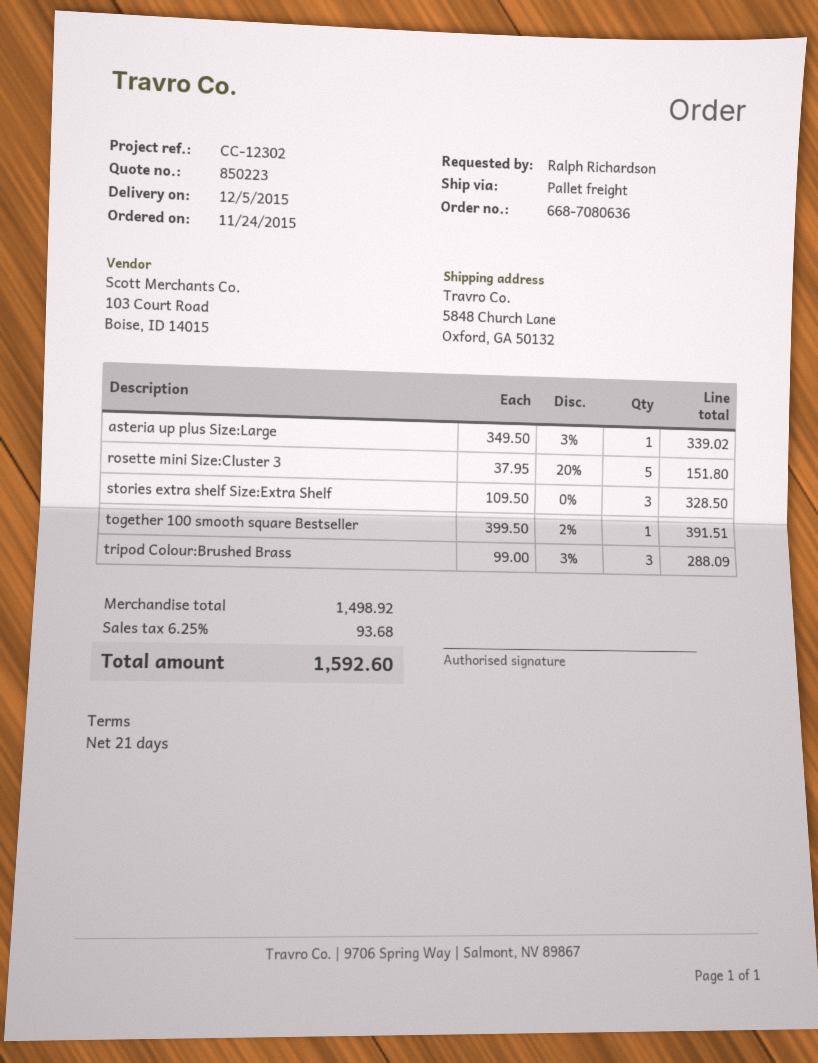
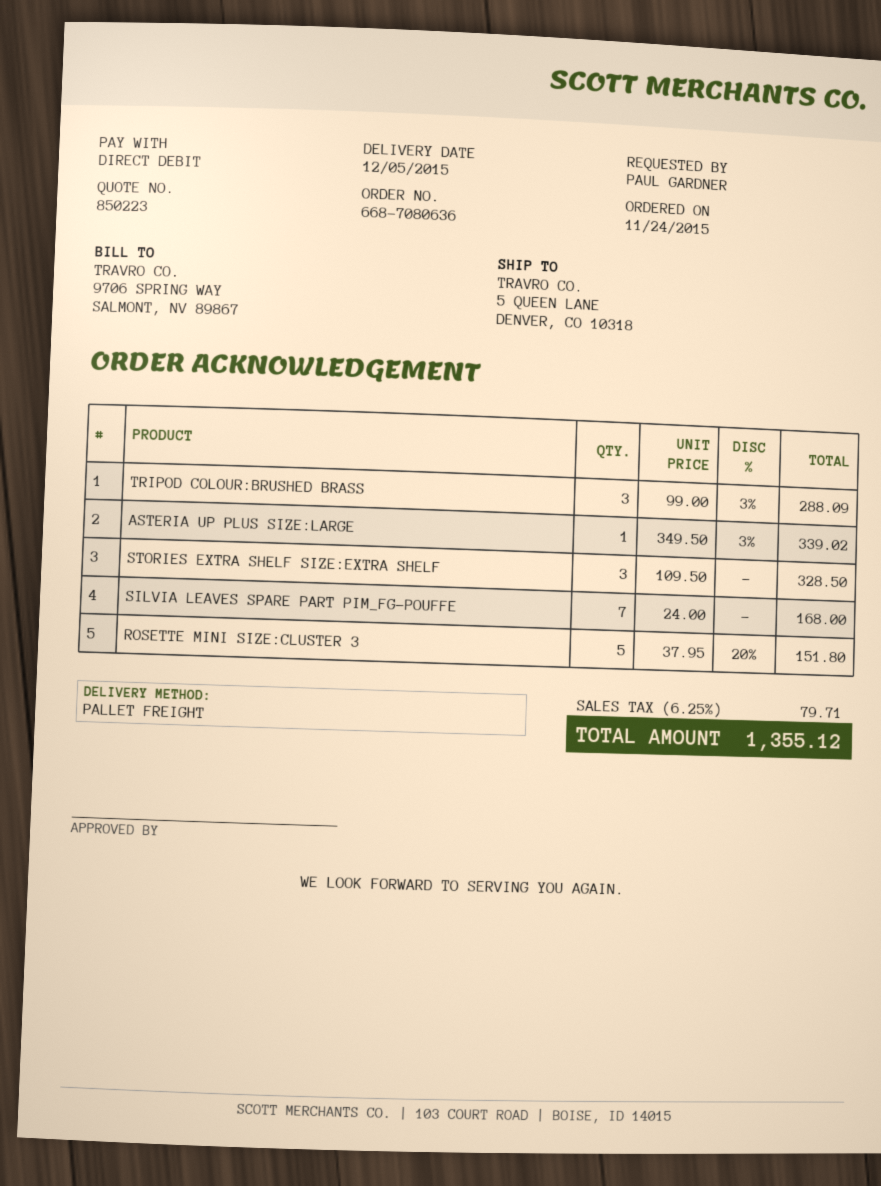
ordered by: Ralph Richardson -> PAUL GARDNER
ship to: 5848 Church Lane, Oxford, GA 50132 -> 5 QUEEN LANE, DENVER, CO 10318
together 100 smooth square Bestseller: 1 x 399.50 - 2% = 391.51 -> none
SILVIA LEAVES SPARE PART PIM_FG-POUFFE: none -> 7 x 24.00 = 168.00
tax: 6.25% = 93.68 -> 6.25% = 79.71
total: 1592.60 -> 1355.12

